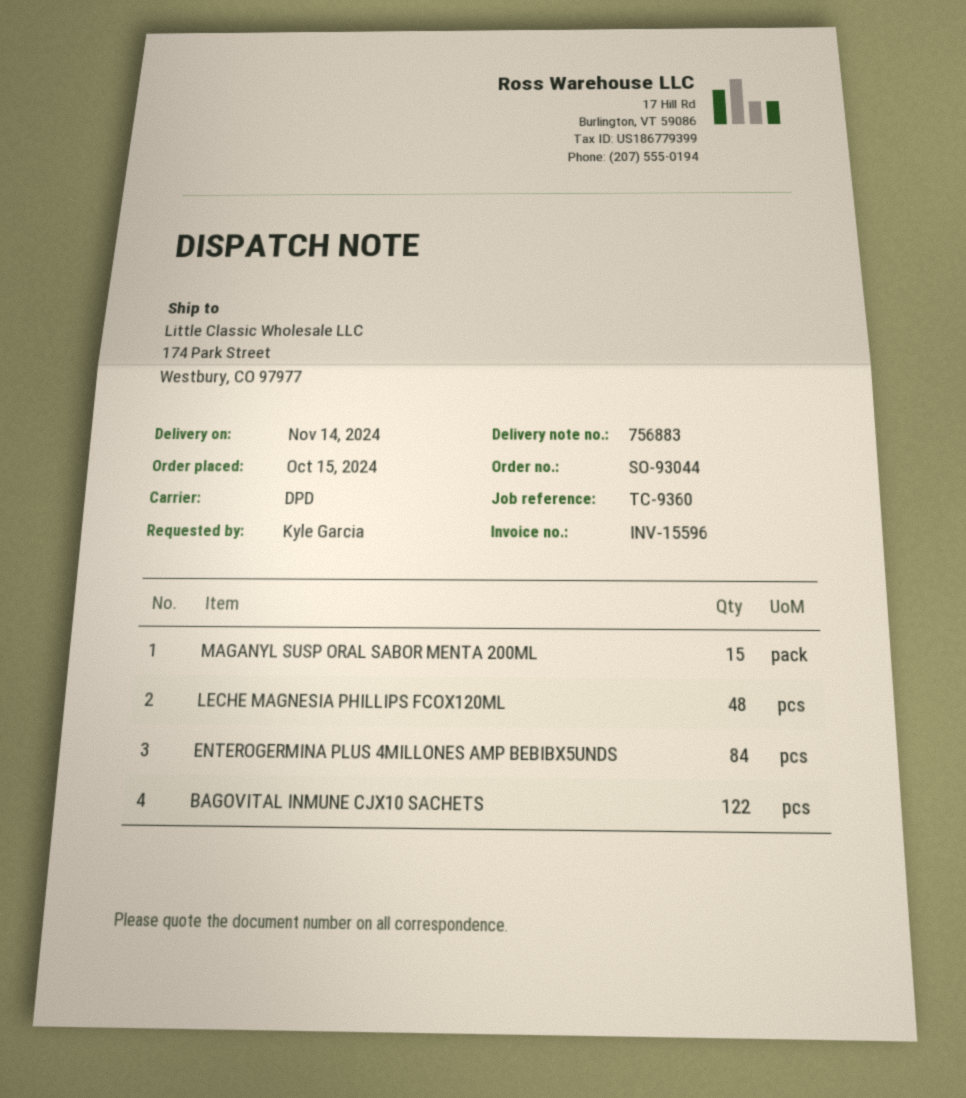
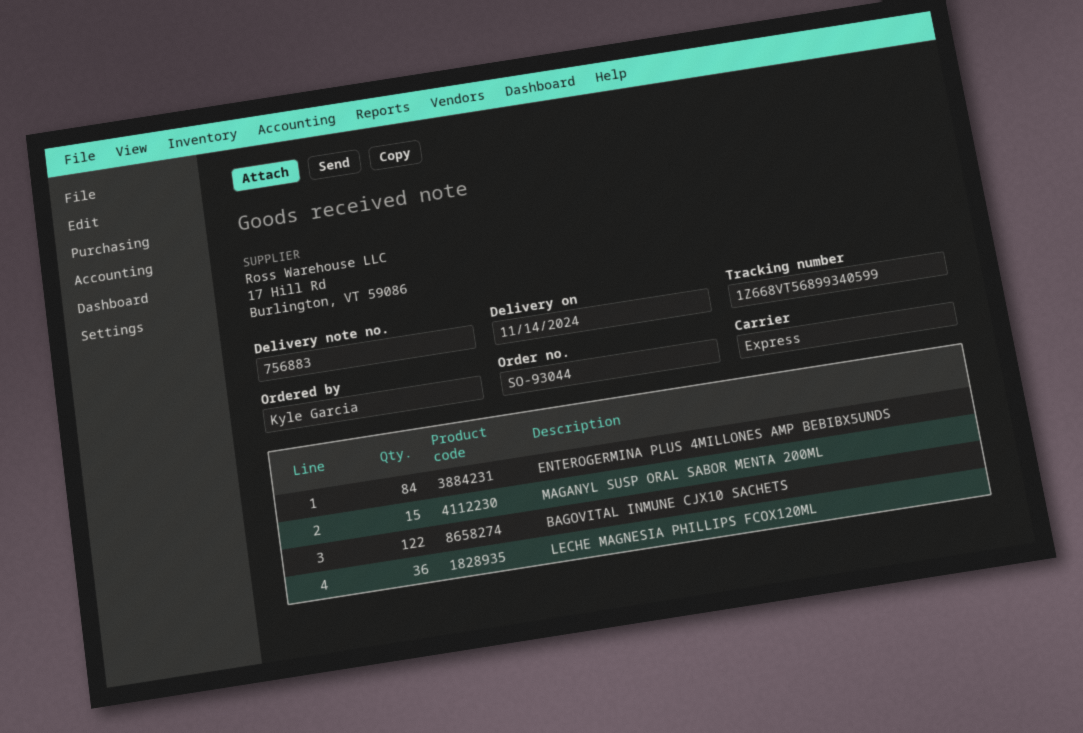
shipping method: DPD -> express
LECHE MAGNESIA PHILLIPS FCOX120ML: 48 -> 36

